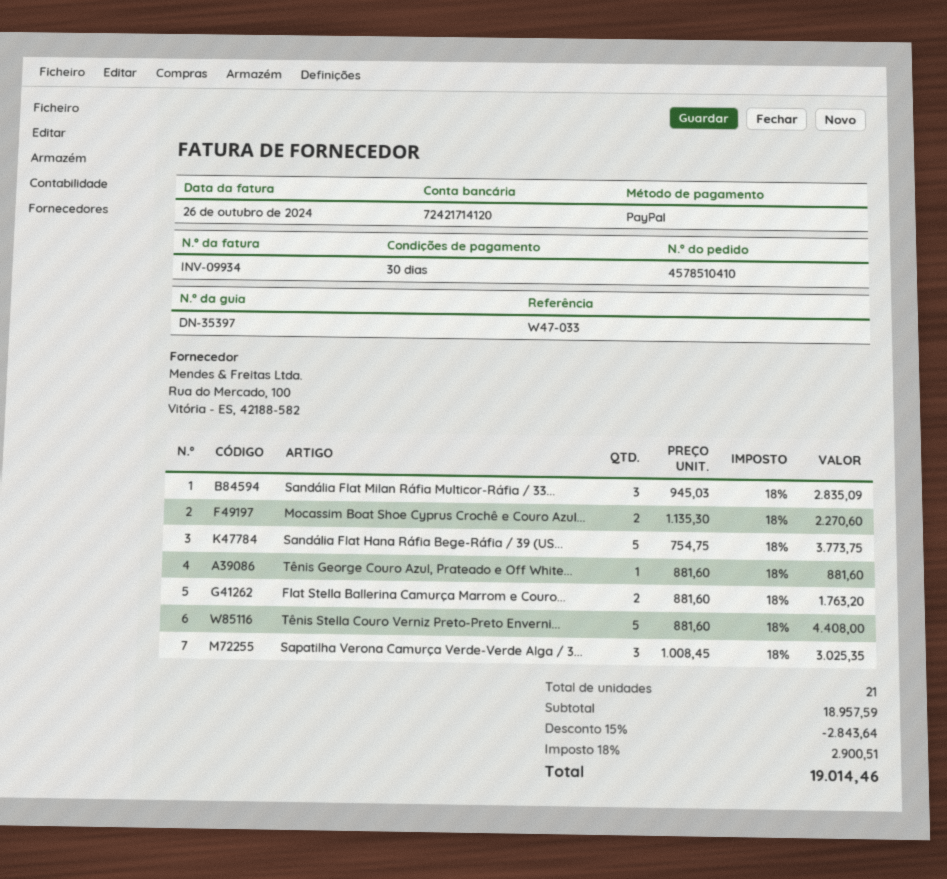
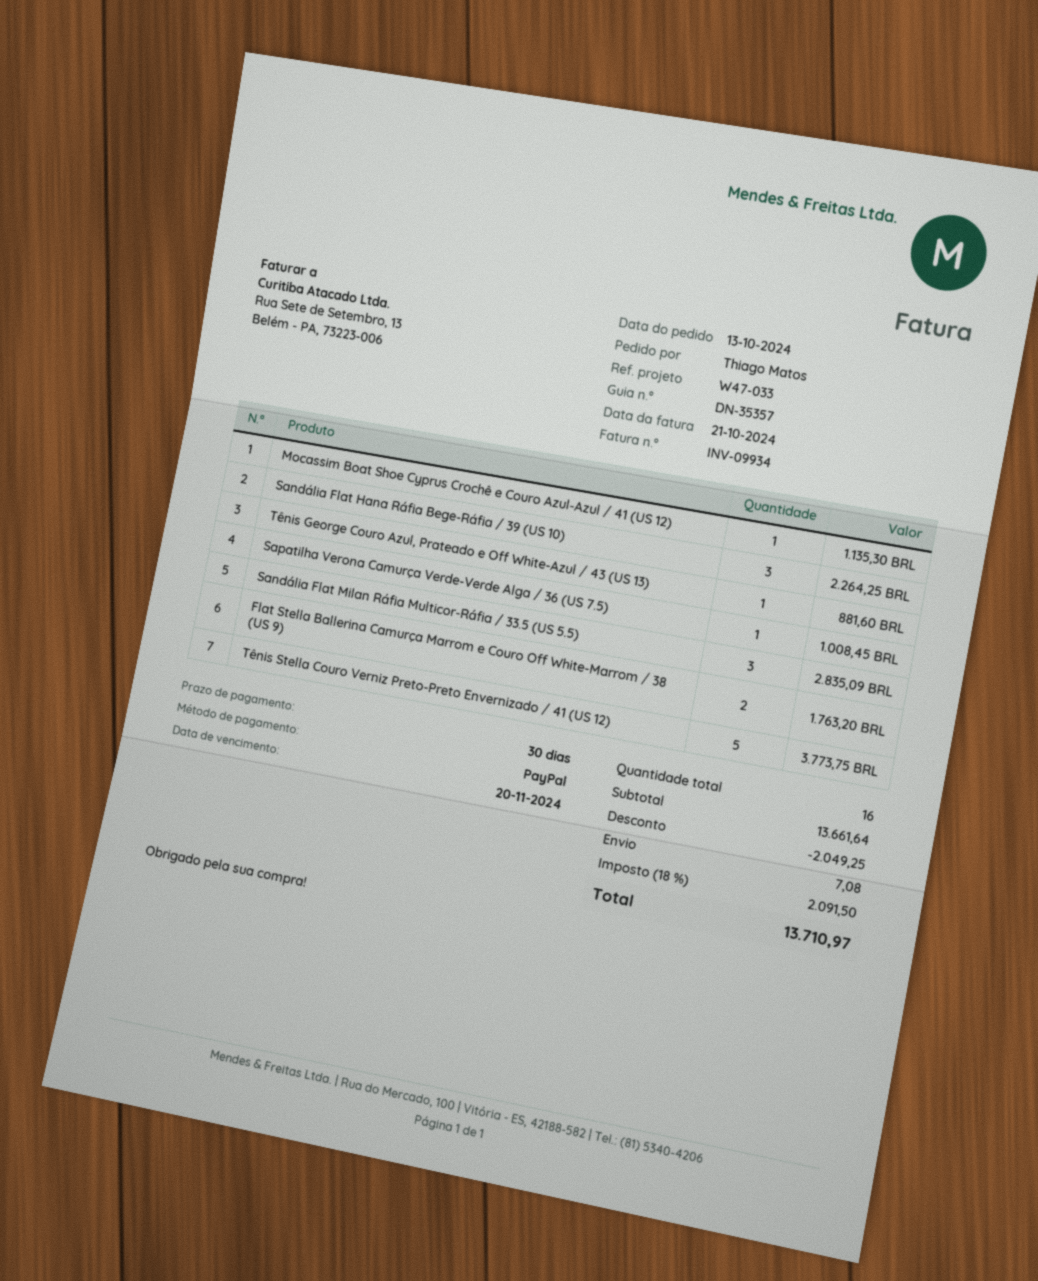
delivery note number: DN-35397 -> DN-35357
invoice date: 2024-10-26 -> 2024-10-21
Mocassim Boat Shoe Cyprus Crochê e Couro Azul...: 2 for 2270.60 -> 1 for 1135.30
Sandália Flat Hana Ráfia Bege-Ráfia / 39 (US...: 5 for 3773.75 -> 3 for 2264.25
Tênis Stella Couro Verniz Preto-Preto Enverni...: 5 for 4408.00 -> 5 for 3773.75
Sapatilha Verona Camurça Verde-Verde Alga / 3...: 3 for 3025.35 -> 1 for 1008.45
total quantity: 21 -> 16
subtotal: 18957.59 -> 13661.64
discount: 2843.64 -> 2049.25
shipping: none -> 7.08
tax: 18% = 2900.51 -> 18% = 2091.50
total: 19014.46 -> 13710.97

